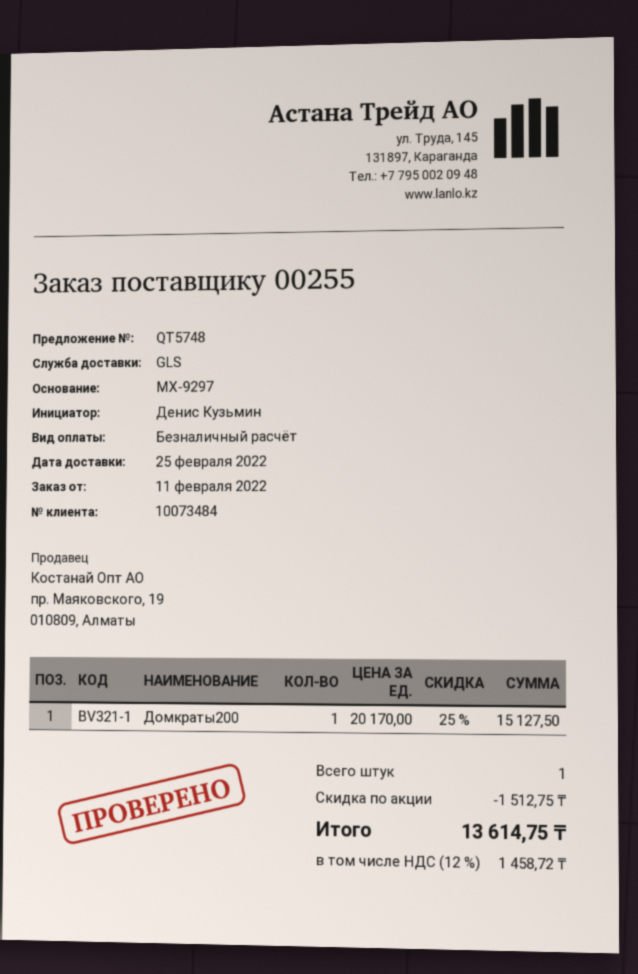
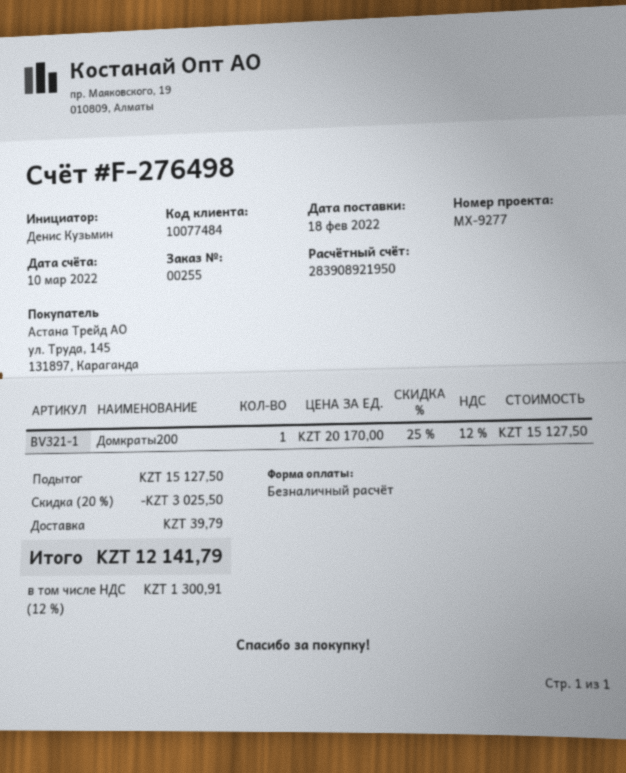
delivery date: 2022-02-25 -> 2022-02-18
customer number: 10073484 -> 10077484
reference: MX-9297 -> MX-9277
discount: 1512.75 -> 3025.50
shipping: none -> 39.79
tax: 12% = 1458.72 -> 12% = 1300.91
total: 13614.75 -> 12141.79

